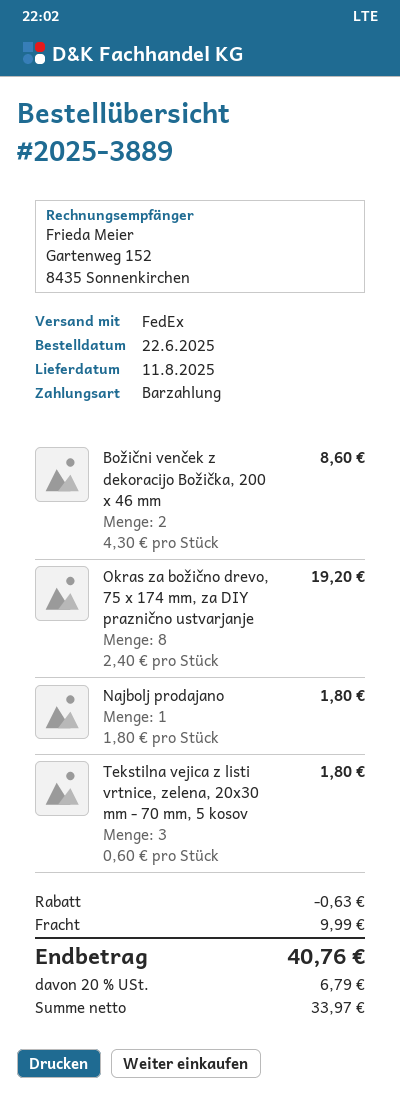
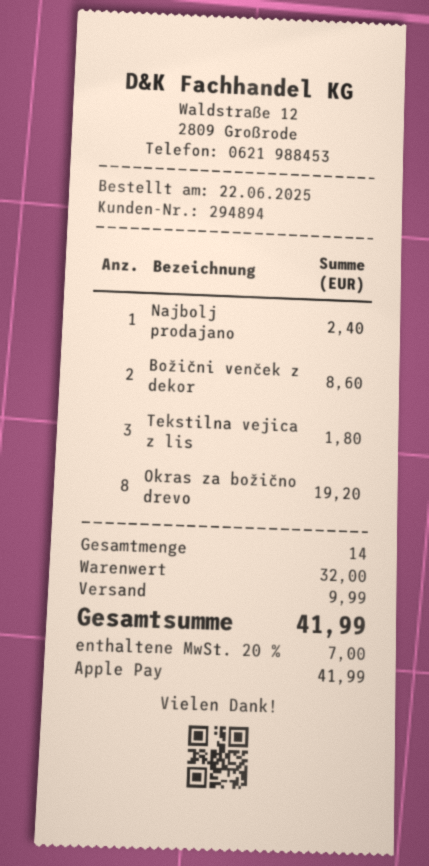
payment method: cash -> Apple Pay
Najbolj prodajano: 1 for 1.80 -> 1 for 2.40
discount: 0.63 -> none
tax: 20% = 6.79 -> 20% = 7.00
total: 40.76 -> 41.99

